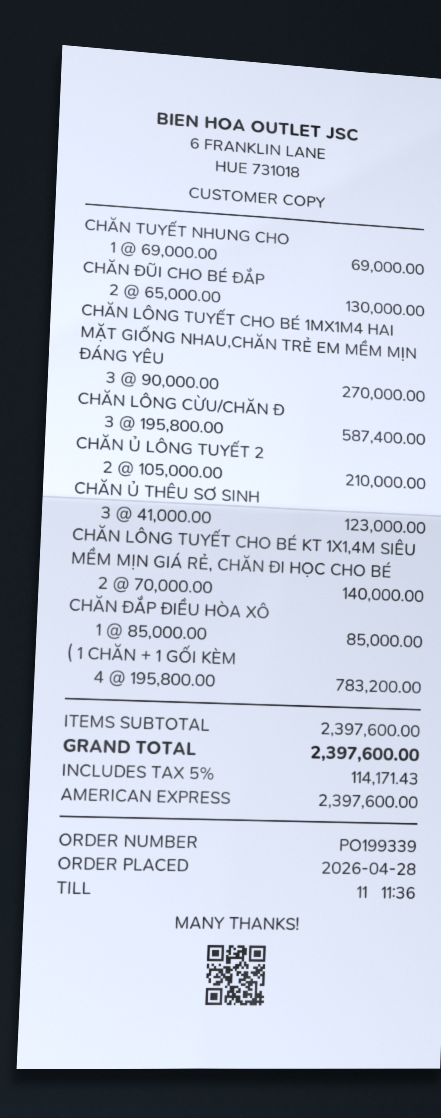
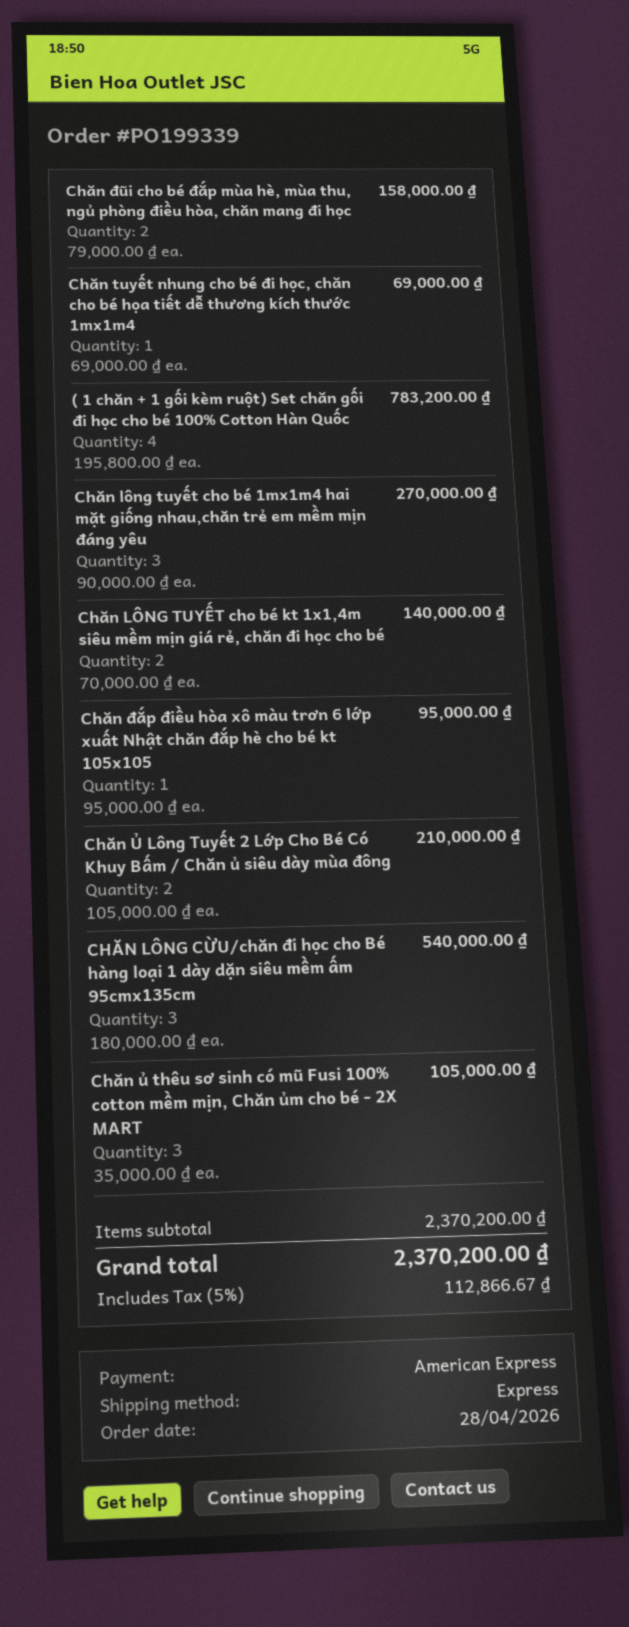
CHĂN ĐŨI CHO BÉ ĐẮP: 2 x 65000.00 = 130000.00 -> 2 x 79000.00 = 158000.00
CHĂN LÔNG CỪU/CHĂN Đ: 3 x 195800.00 = 587400.00 -> 3 x 180000.00 = 540000.00
CHĂN Ủ THÊU SƠ SINH: 3 x 41000.00 = 123000.00 -> 3 x 35000.00 = 105000.00
CHĂN ĐẮP ĐIỀU HÒA XÔ: 1 x 85000.00 = 85000.00 -> 1 x 95000.00 = 95000.00
subtotal: 2397600.00 -> 2370200.00
tax: 5% = 114171.43 -> 5% = 112866.67
total: 2397600.00 -> 2370200.00

